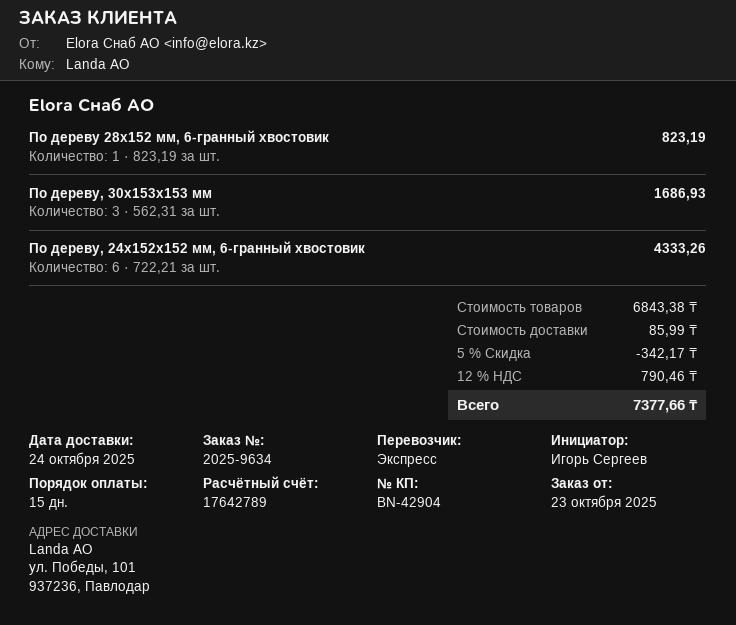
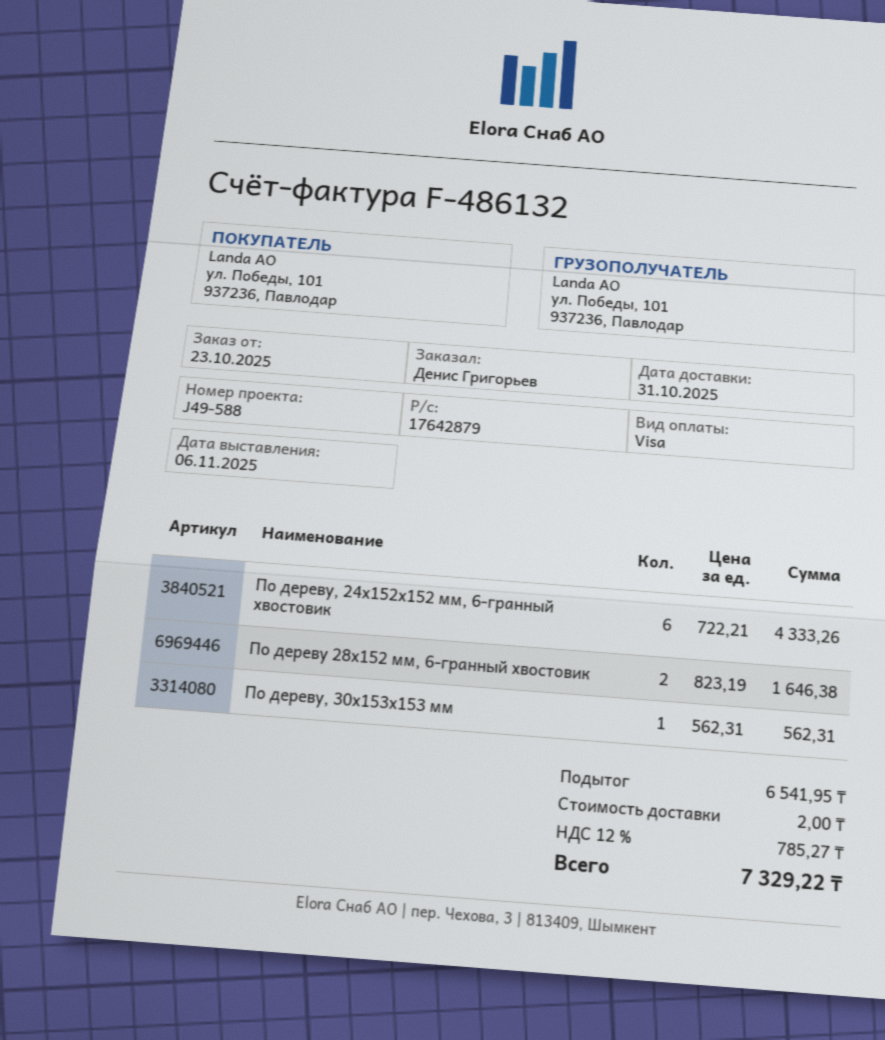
delivery date: 2025-10-24 -> 2025-10-31
ordered by: Игорь Сергеев -> Денис Григорьев
bank account: 17642789 -> 17642879
По дереву 28x152 мм, 6-гранный хвостовик: 1 x 823.19 = 823.19 -> 2 x 823.19 = 1646.38
По дереву, 30x153x153 мм: 3 x 562.31 = 1686.93 -> 1 x 562.31 = 562.31
subtotal: 6843.38 -> 6541.95
discount: 5% = 342.17 -> none
shipping: 85.99 -> 2.00
tax: 12% = 790.46 -> 12% = 785.27
total: 7377.66 -> 7329.22

